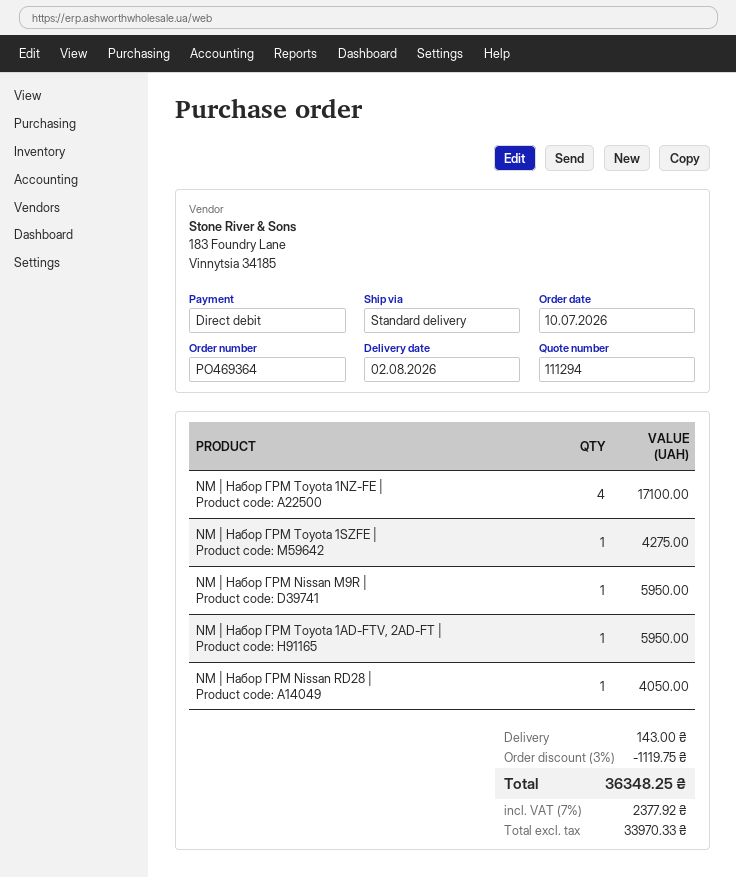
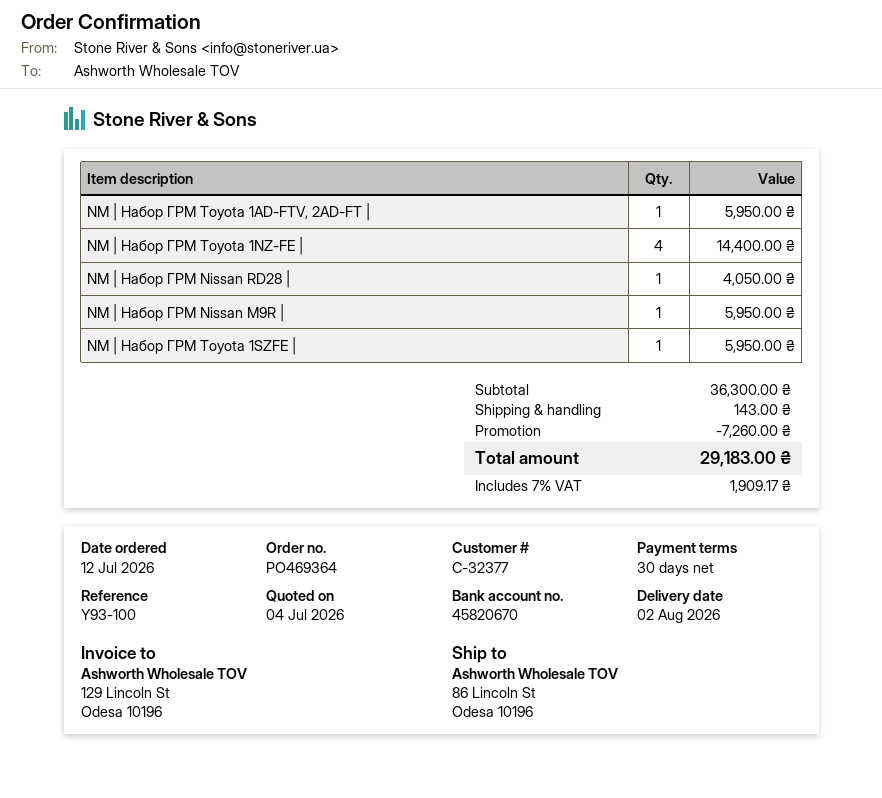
order date: 2026-07-10 -> 2026-07-12
NM | Набор ГРМ Toyota 1NZ-FE |: 4 for 17100.00 -> 4 for 14400.00
NM | Набор ГРМ Toyota 1SZFE |: 1 for 4275.00 -> 1 for 5950.00
discount: 1119.75 -> 7260.00
tax: 7% = 2377.92 -> 7% = 1909.17
total: 36348.25 -> 29183.00

